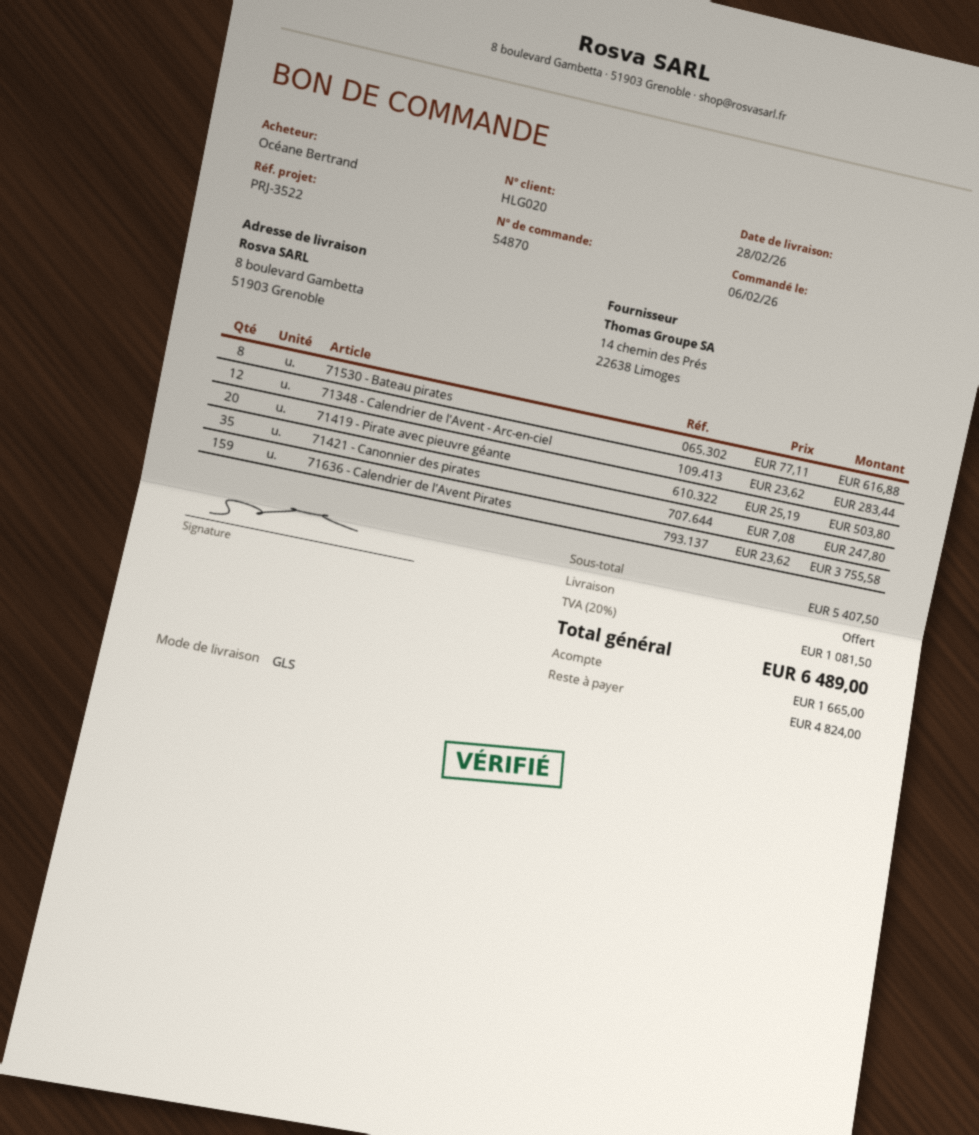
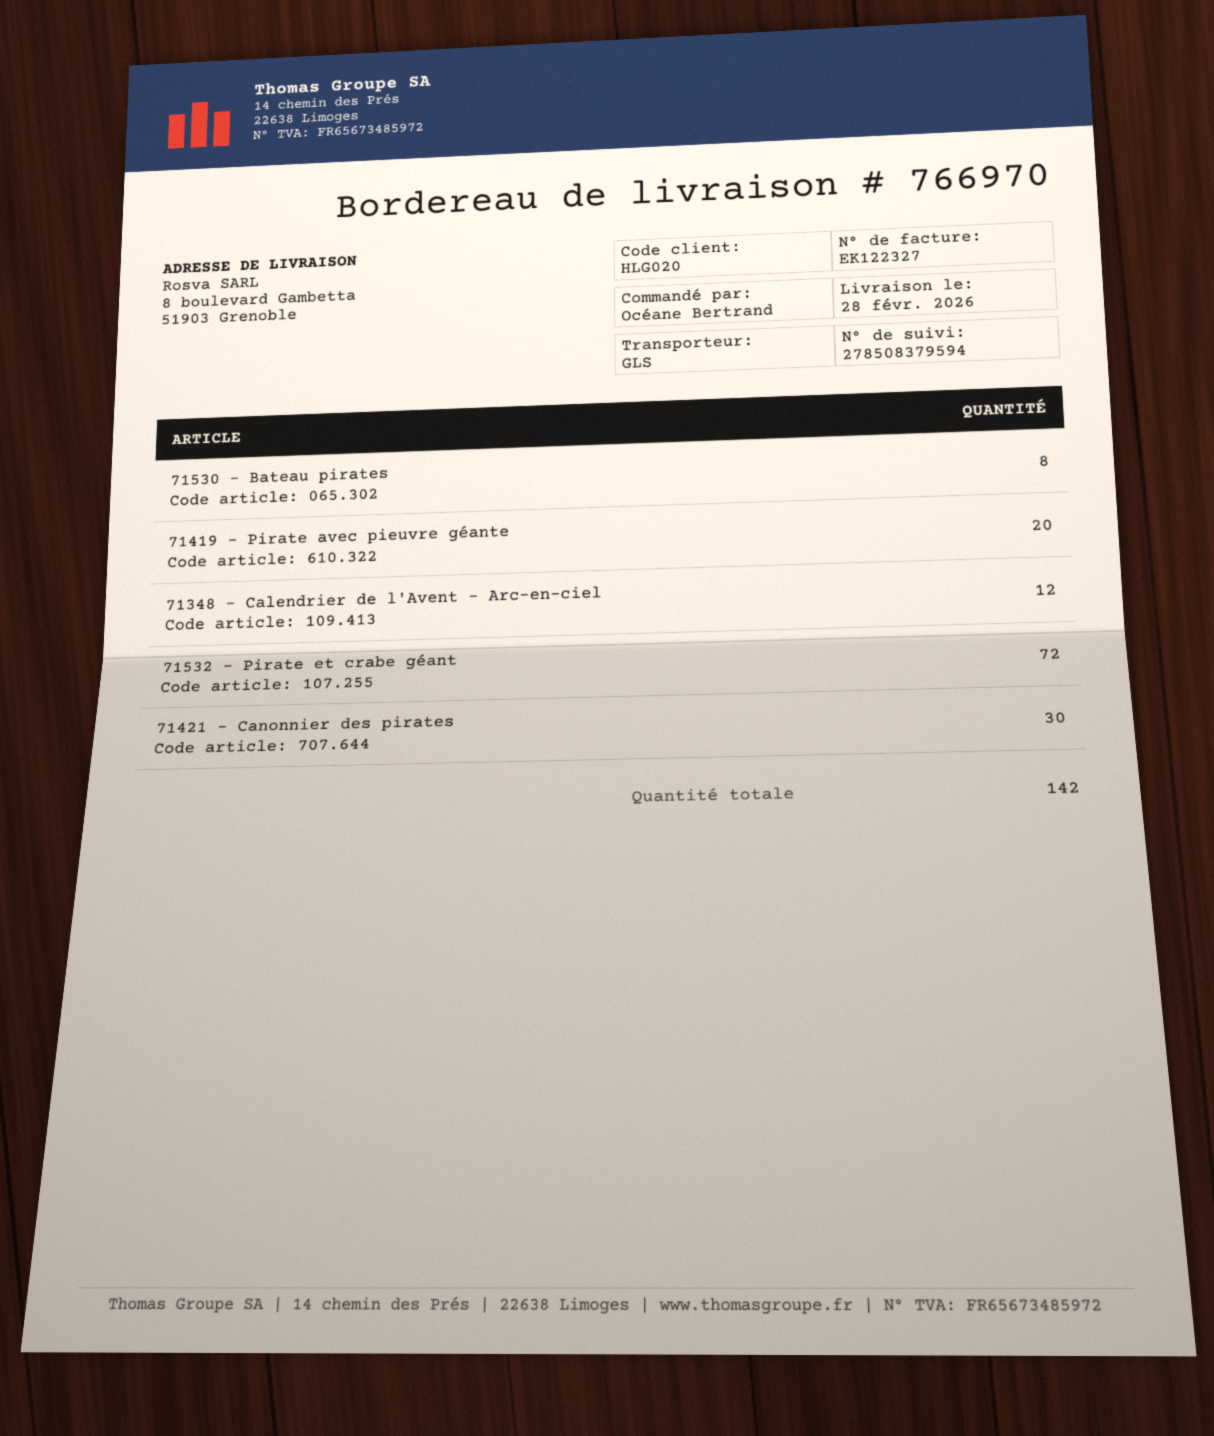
71421 - Canonnier des pirates: 35 -> 30
71636 - Calendrier de l'Avent Pirates: 159 -> none
71532 - Pirate et crabe géant: none -> 72

